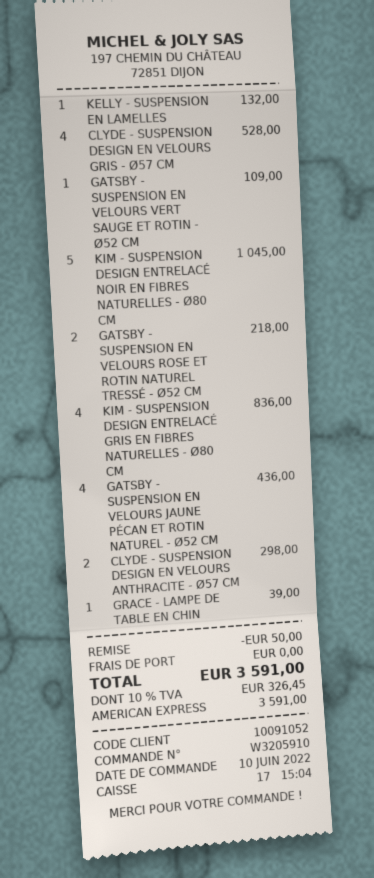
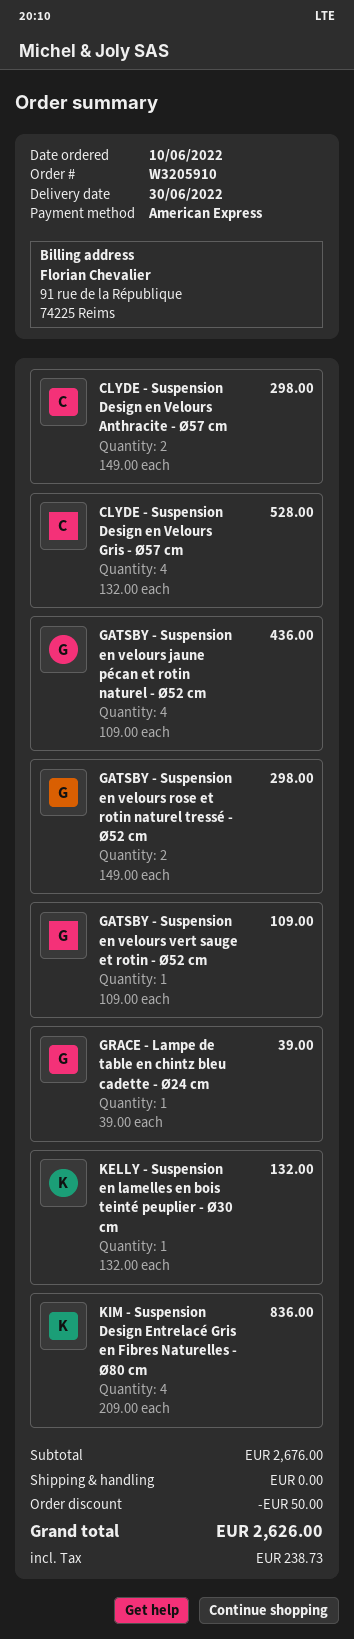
KIM - SUSPENSION DESIGN ENTRELACÉ NOIR EN FIBRES NATURELLES - Ø80 CM: 5 for 1045.00 -> none
GATSBY - SUSPENSION EN VELOURS ROSE ET ROTIN NATUREL TRESSÉ - Ø52 CM: 2 for 218.00 -> 2 for 298.00
tax: 326.45 -> 238.73
total: 3591.00 -> 2626.00

